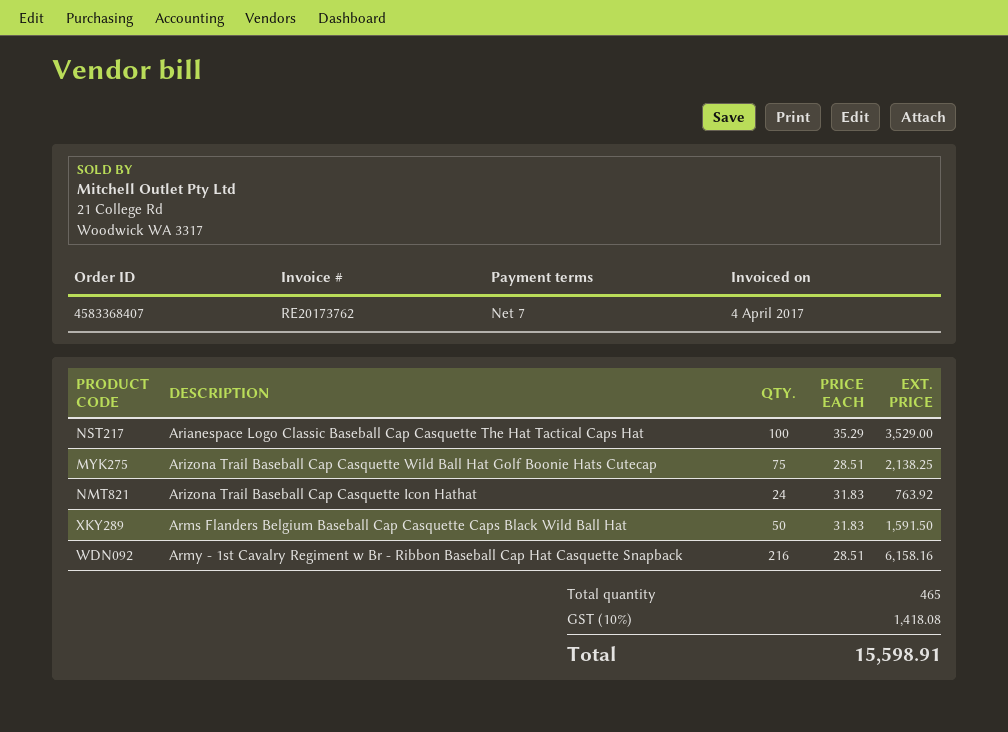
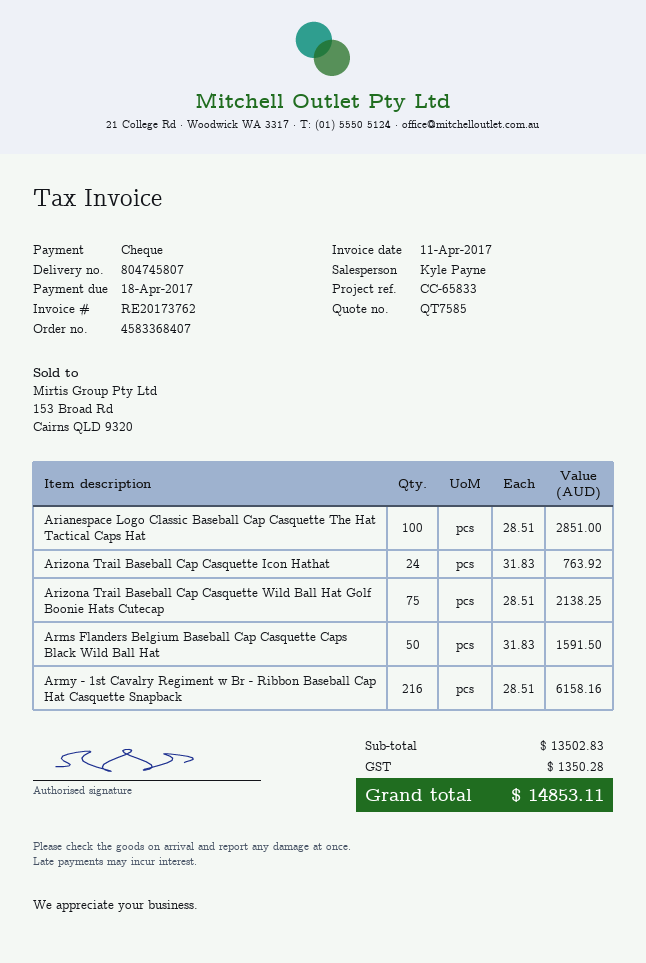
invoice date: 2017-04-04 -> 2017-04-11
Arianespace Logo Classic Baseball Cap Casquette The Hat Tactical Caps Hat: 100 x 35.29 = 3529.00 -> 100 x 28.51 = 2851.00
tax: 1418.08 -> 1350.28
total: 15598.91 -> 14853.11

